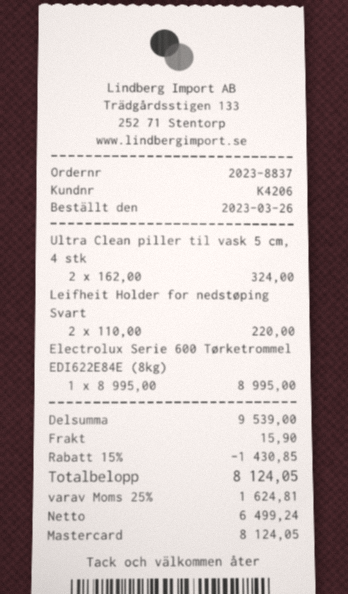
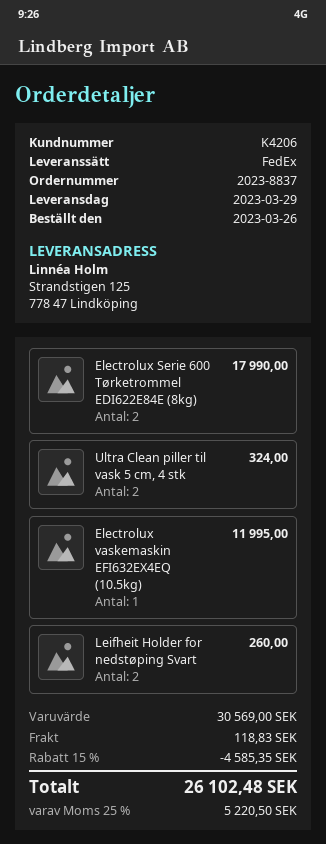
Leifheit Holder for nedstøping Svart: 2 for 220.00 -> 2 for 260.00
Electrolux Serie 600 Tørketrommel EDI622E84E (8kg): 1 for 8995.00 -> 2 for 17990.00
Electrolux vaskemaskin EFI632EX4EQ (10.5kg): none -> 1 for 11995.00
subtotal: 9539.00 -> 30569.00
discount: 15% = 1430.85 -> 15% = 4585.35
shipping: 15.90 -> 118.83
tax: 25% = 1624.81 -> 25% = 5220.50
total: 8124.05 -> 26102.48

